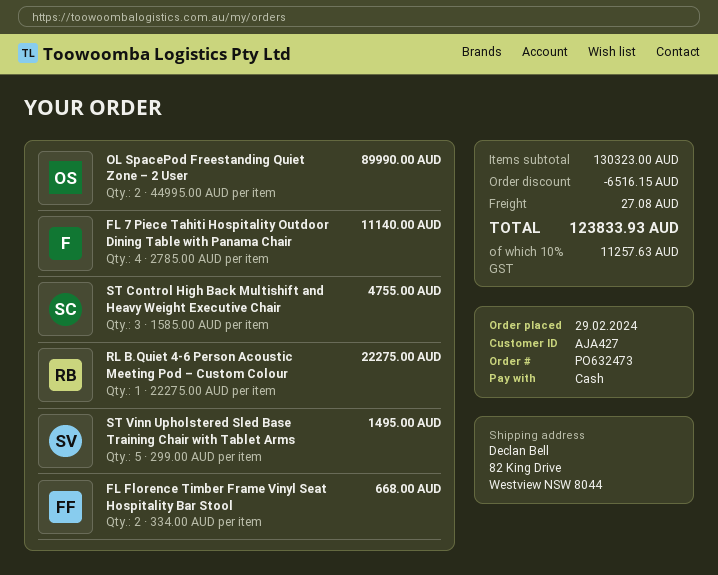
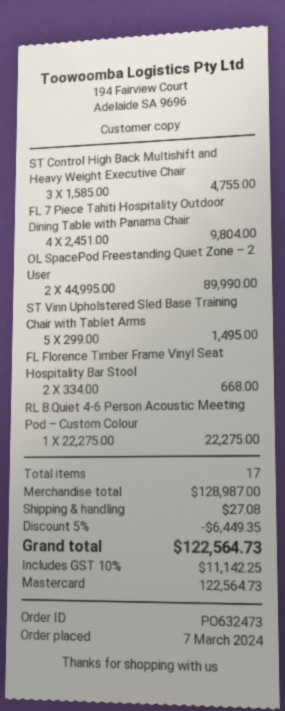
order date: 2024-02-29 -> 2024-03-07
payment method: cash -> Mastercard
FL 7 Piece Tahiti Hospitality Outdoor Dining Table with Panama Chair: 4 x 2785.00 = 11140.00 -> 4 x 2451.00 = 9804.00
subtotal: 130323.00 -> 128987.00
discount: 6516.15 -> 6449.35
tax: 10% = 11257.63 -> 10% = 11142.25
total: 123833.93 -> 122564.73

